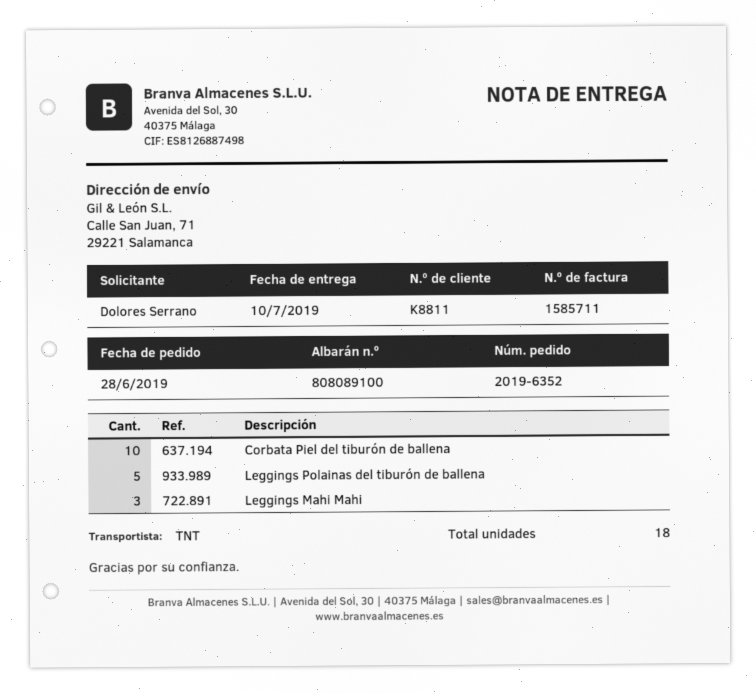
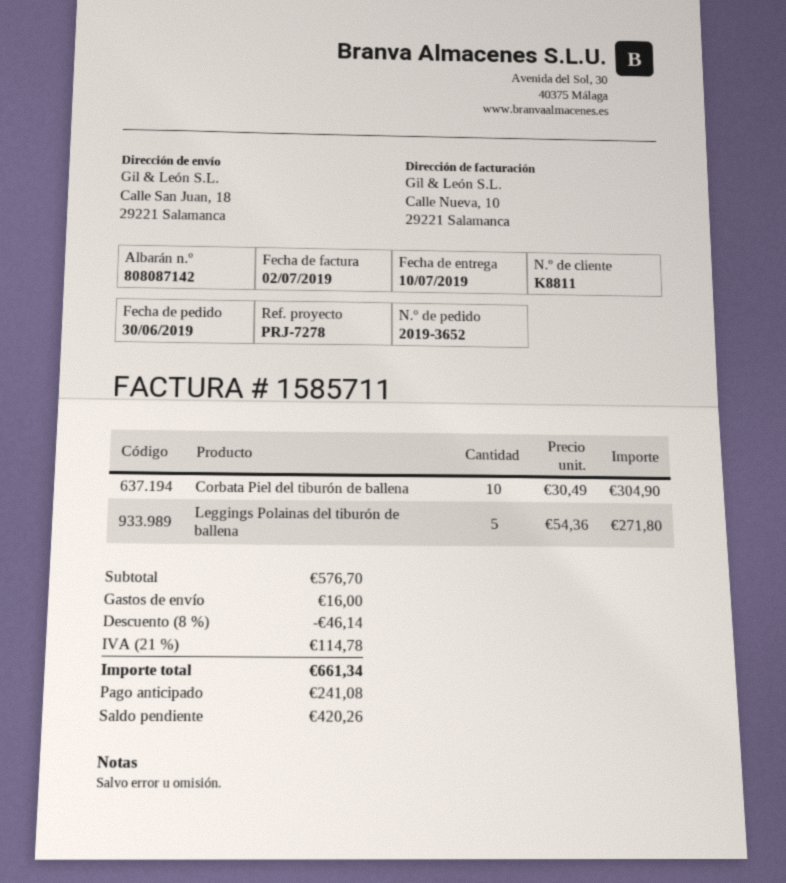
order number: 2019-6352 -> 2019-3652
order date: 2019-06-28 -> 2019-06-30
delivery note number: 808089100 -> 808087142
ship to: Calle San Juan, 71, 29221 Salamanca -> Calle San Juan, 18, 29221 Salamanca
Leggings Mahi Mahi: 3 -> none

